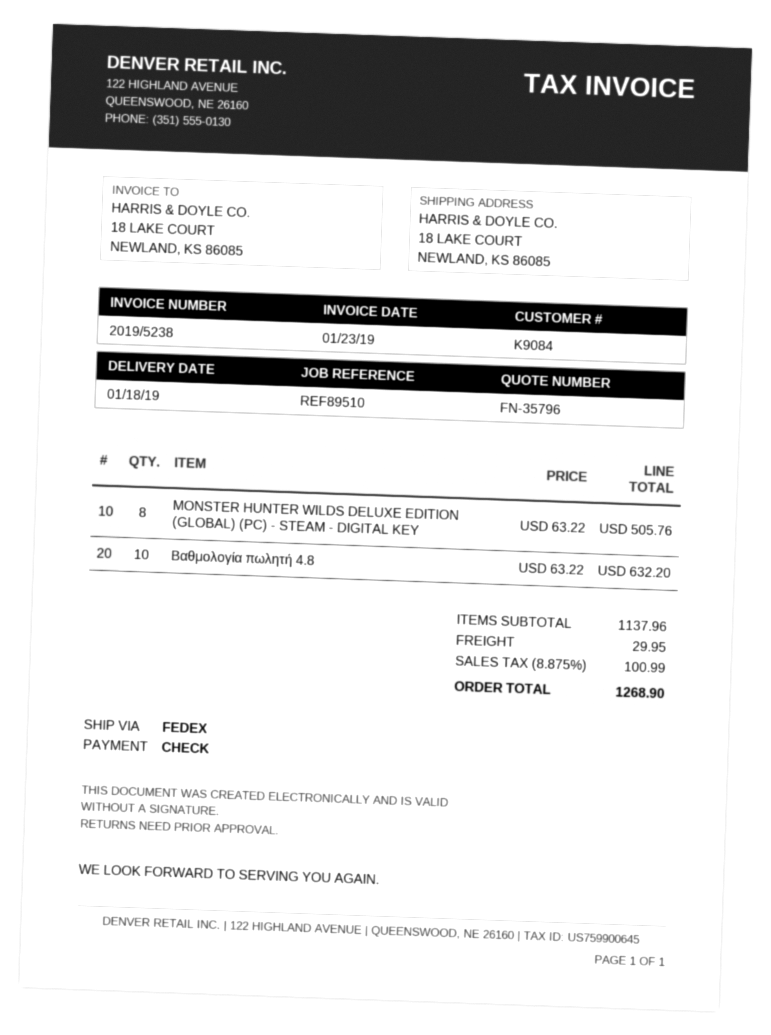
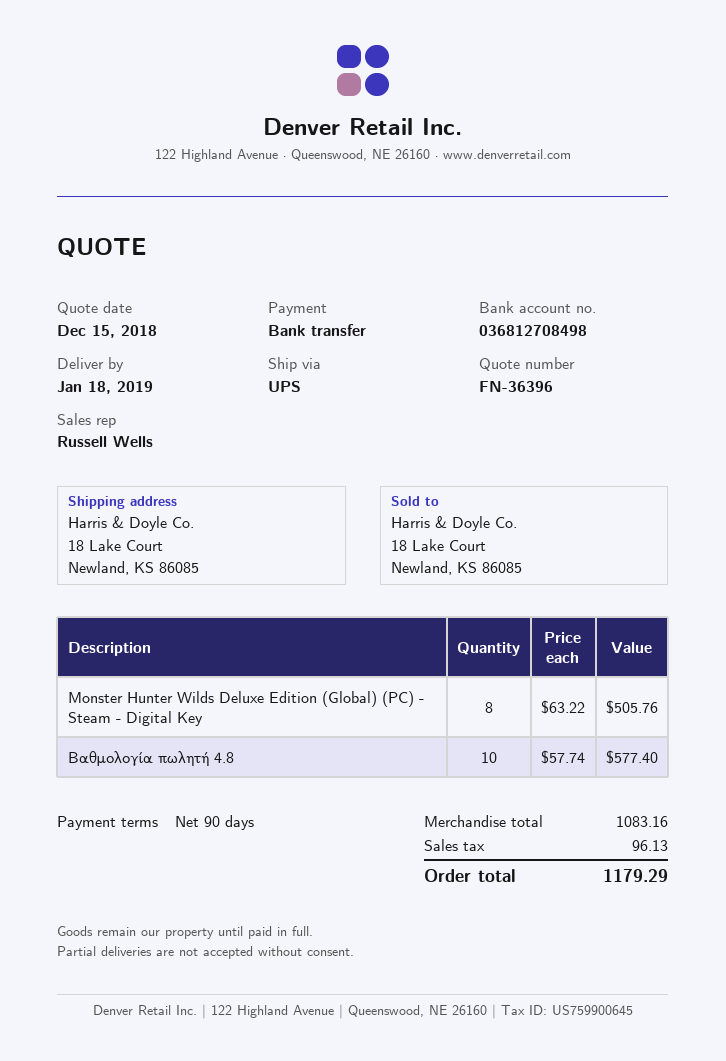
quote number: FN-35796 -> FN-36396
payment method: cheque -> bank transfer
shipping method: FedEx -> UPS
Βαθμολογία πωλητή 4.8: 10 x 63.22 = 632.20 -> 10 x 57.74 = 577.40
subtotal: 1137.96 -> 1083.16
shipping: 29.95 -> none
tax: 100.99 -> 96.13
total: 1268.90 -> 1179.29

